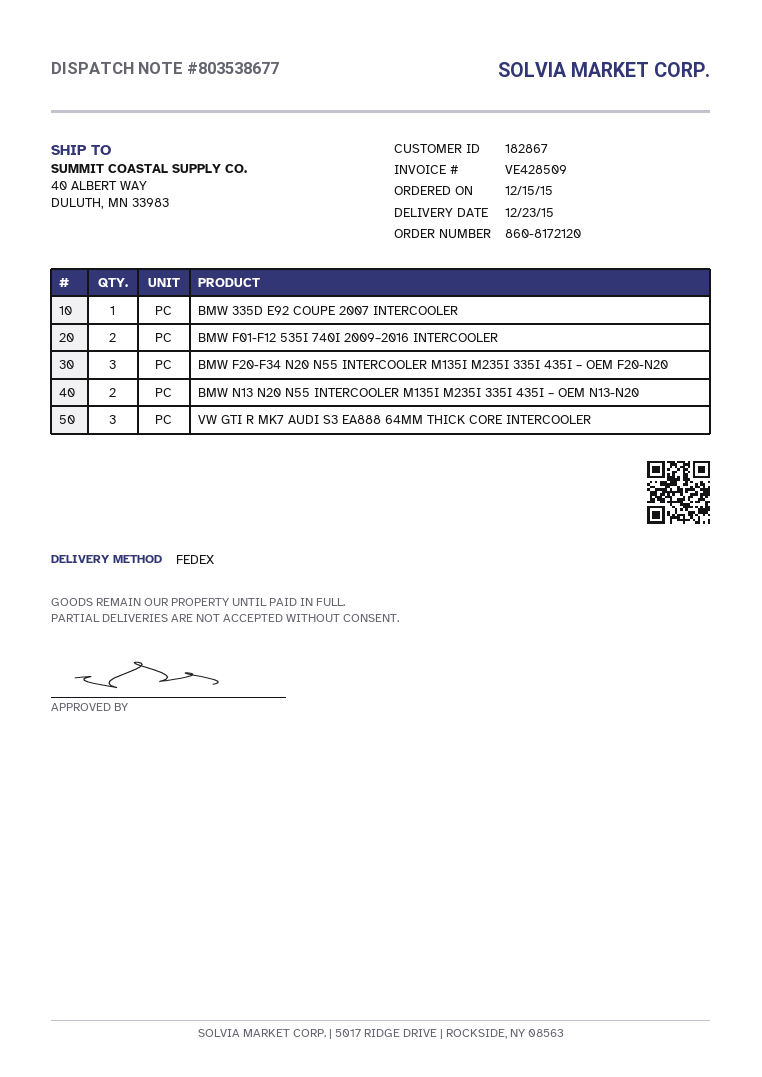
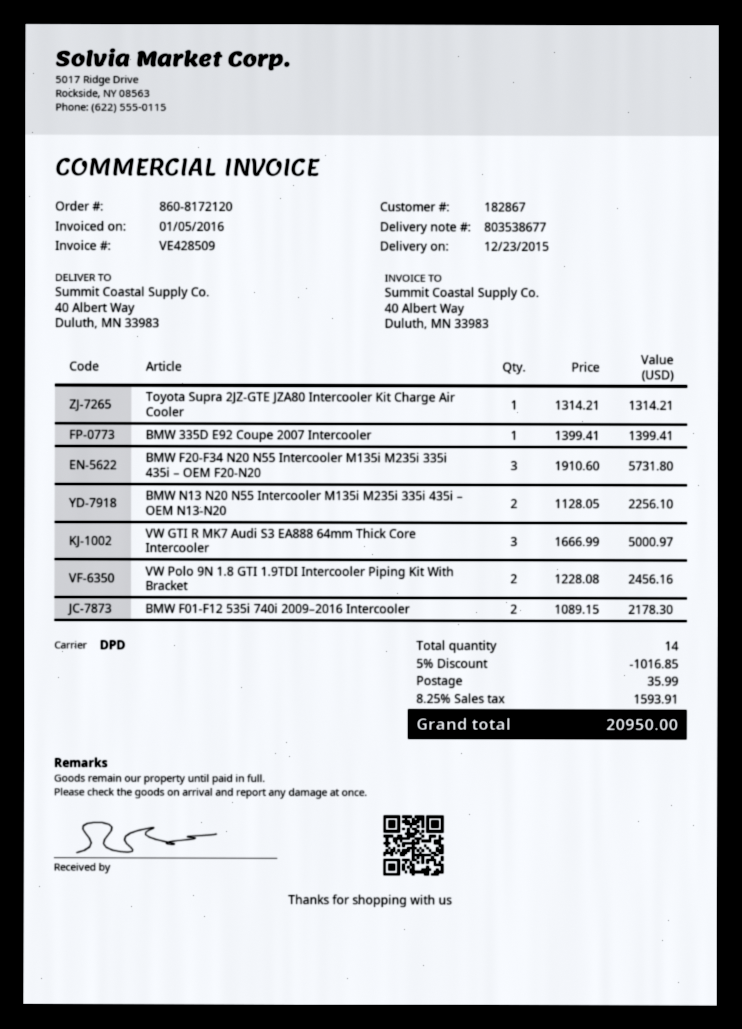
shipping method: FedEx -> DPD
Toyota Supra 2JZ-GTE JZA80 Intercooler Kit Charge Air Cooler: none -> 1
VW Polo 9N 1.8 GTI 1.9TDI Intercooler Piping Kit With Bracket: none -> 2

